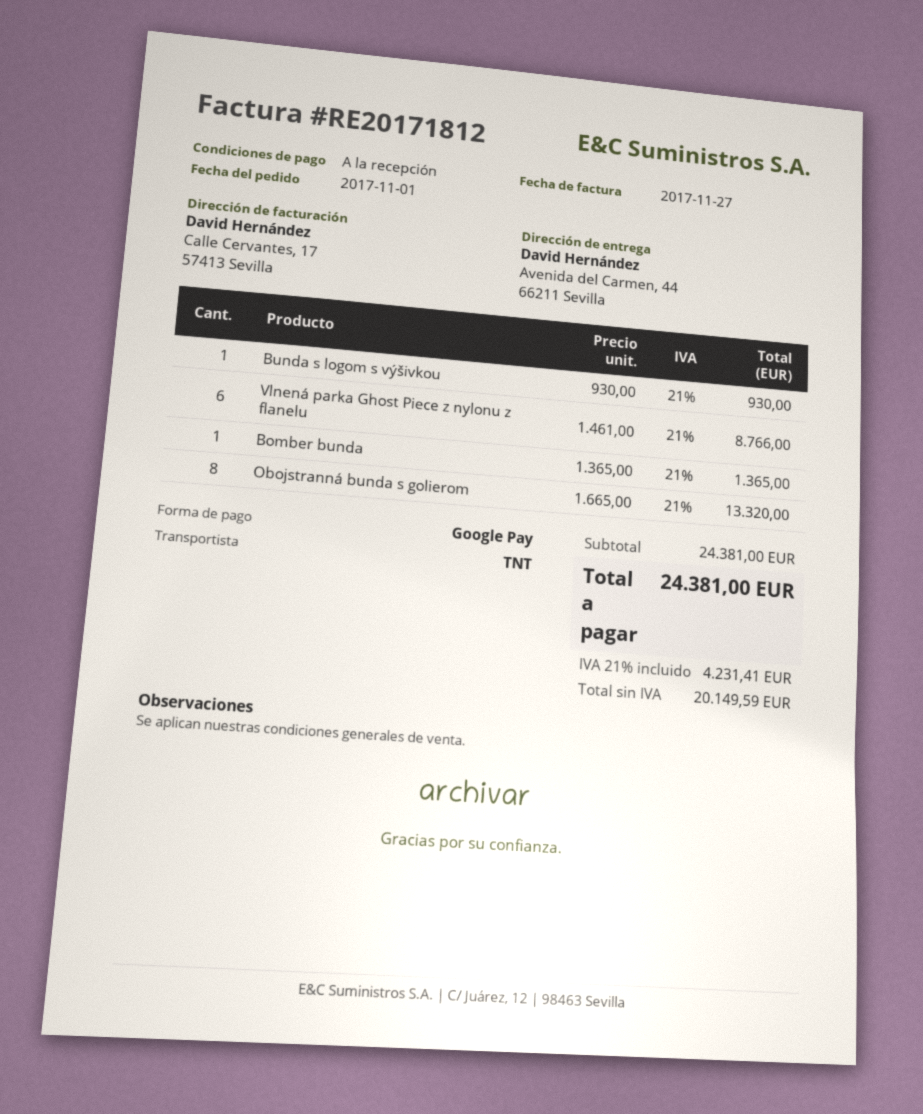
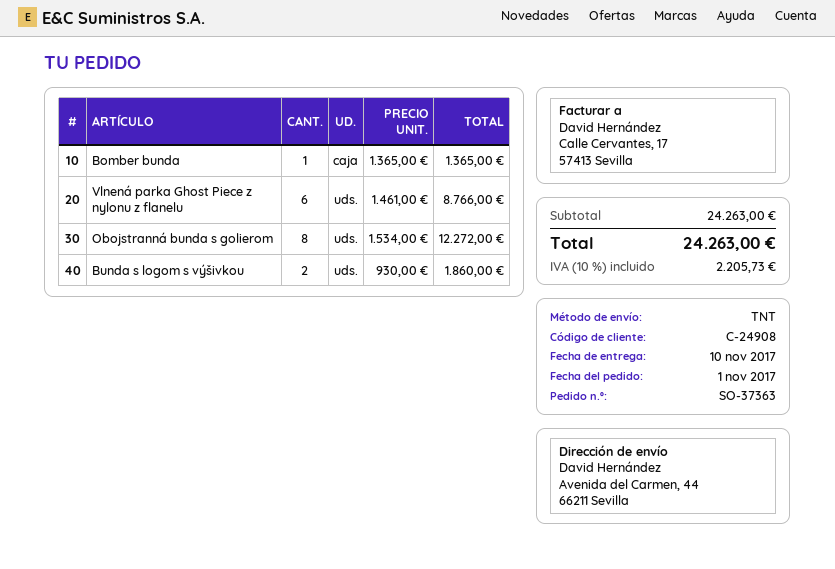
Bunda s logom s výšivkou: 1 x 930.00 = 930.00 -> 2 x 930.00 = 1860.00
Obojstranná bunda s golierom: 8 x 1665.00 = 13320.00 -> 8 x 1534.00 = 12272.00
subtotal: 24381.00 -> 24263.00
tax: 21% = 4231.41 -> 10% = 2205.73
total: 24381.00 -> 24263.00

